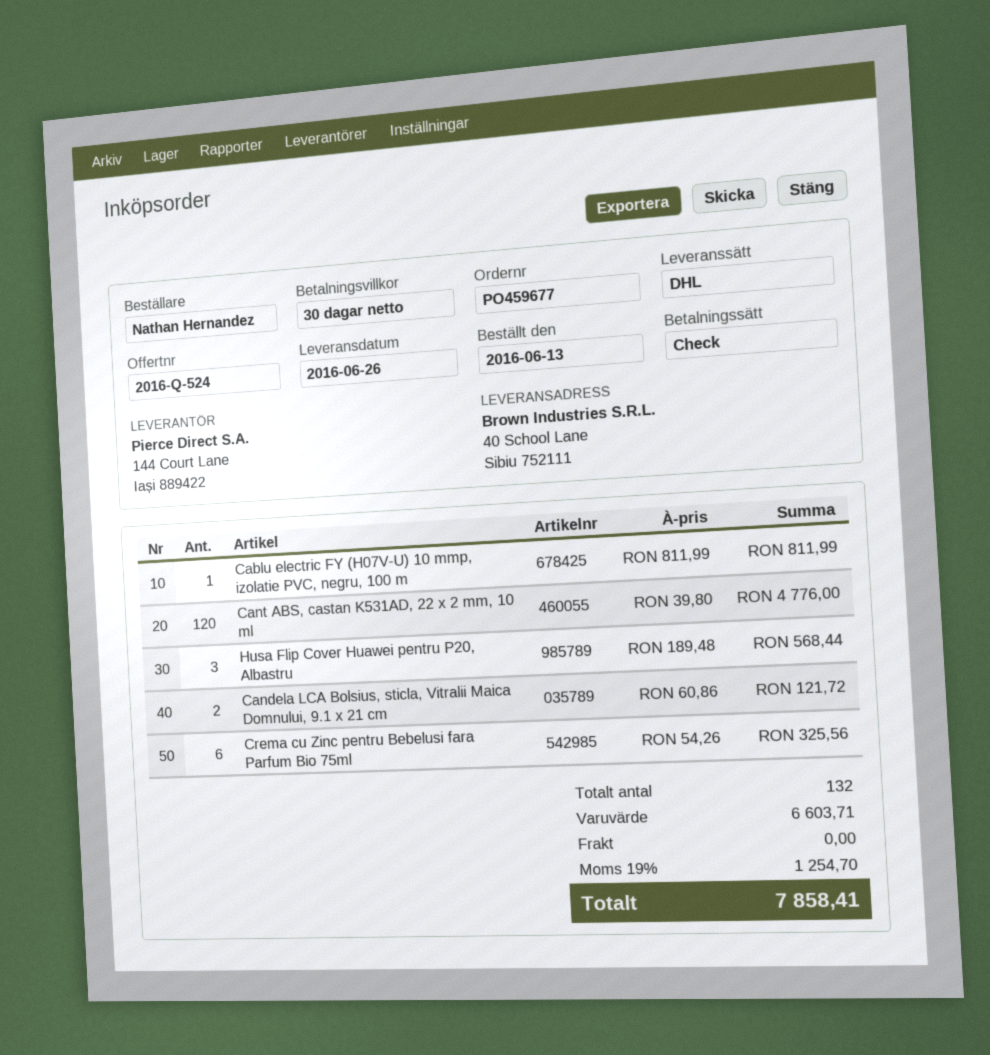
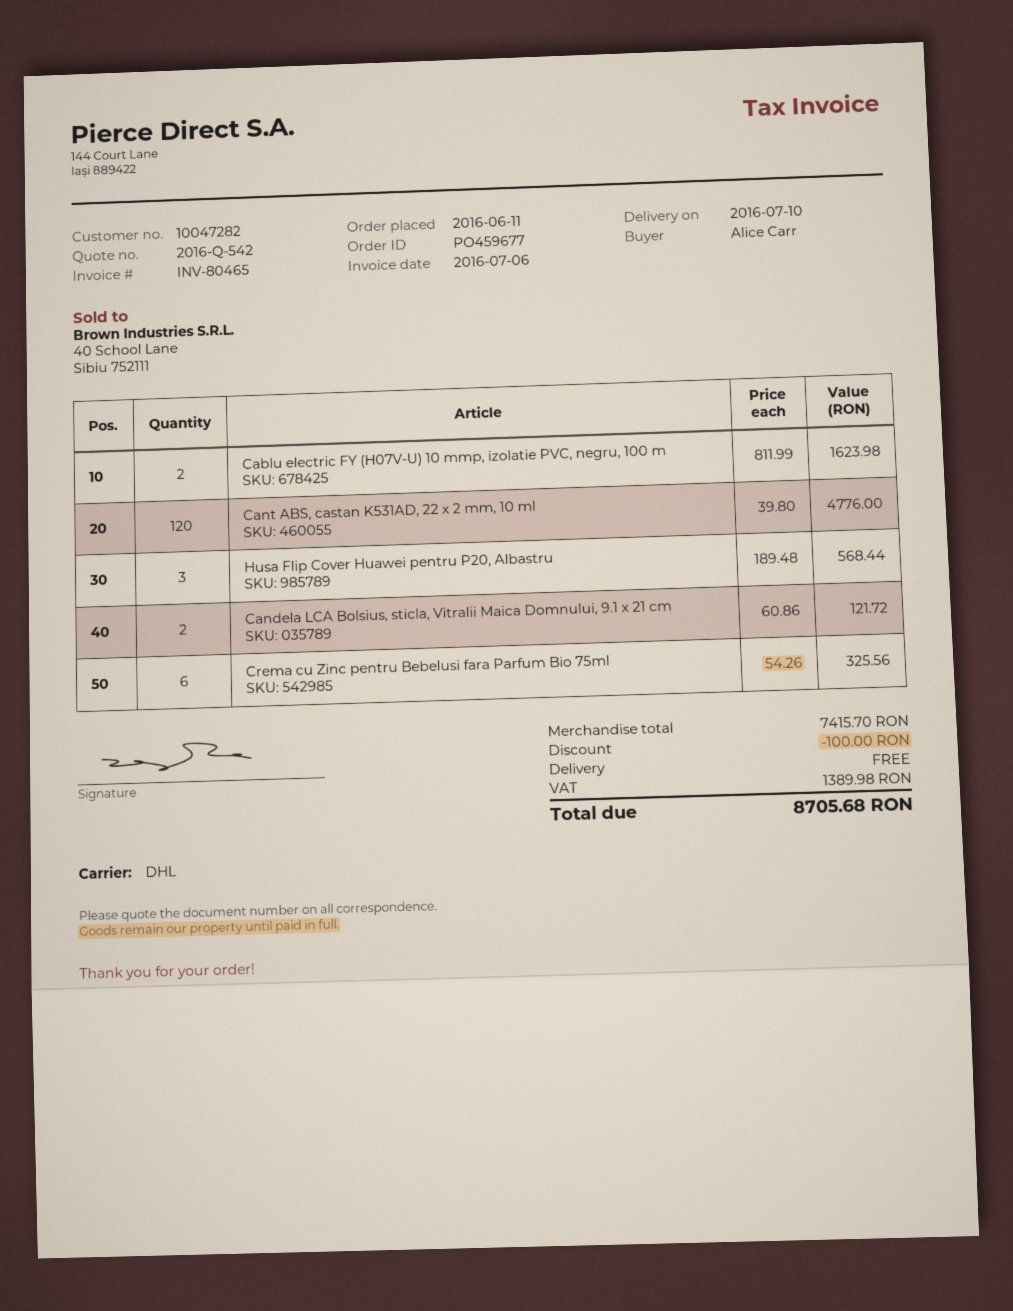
quote number: 2016-Q-524 -> 2016-Q-542
order date: 2016-06-13 -> 2016-06-11
delivery date: 2016-06-26 -> 2016-07-10
ordered by: Nathan Hernandez -> Alice Carr
Cablu electric FY (H07V-U) 10 mmp, izolatie PVC, negru, 100 m: 1 x 811.99 = 811.99 -> 2 x 811.99 = 1623.98
subtotal: 6603.71 -> 7415.70
discount: none -> 100.00
tax: 1254.70 -> 1389.98
total: 7858.41 -> 8705.68

